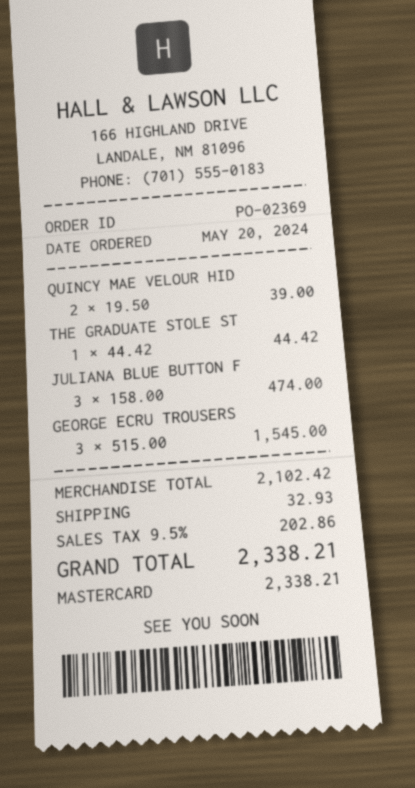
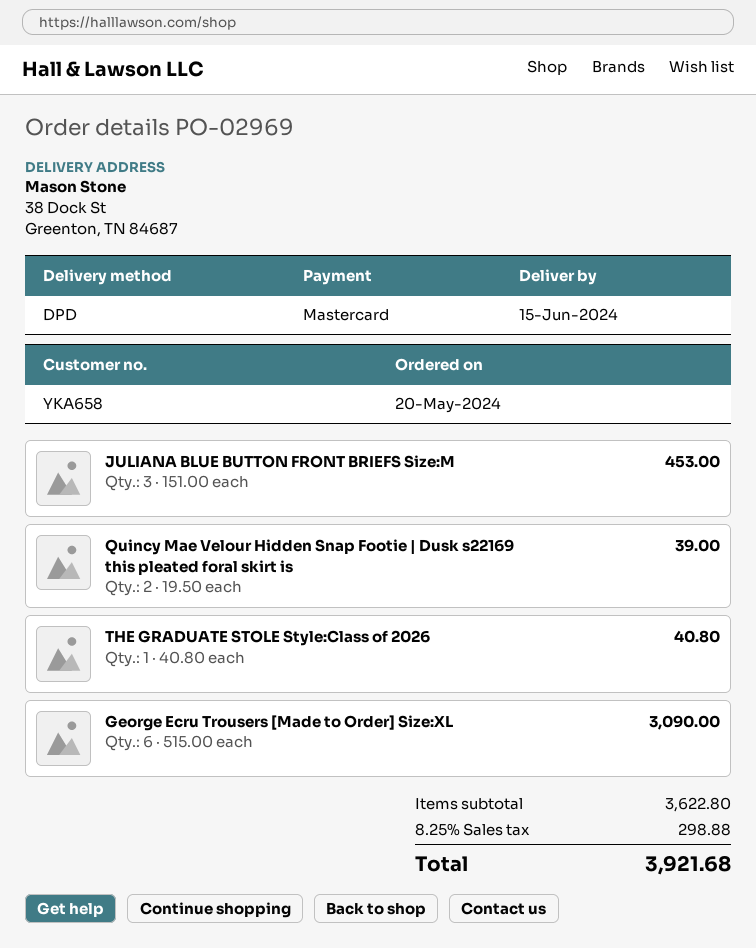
order number: PO-02369 -> PO-02969
THE GRADUATE STOLE ST: 1 x 44.42 = 44.42 -> 1 x 40.80 = 40.80
JULIANA BLUE BUTTON F: 3 x 158.00 = 474.00 -> 3 x 151.00 = 453.00
GEORGE ECRU TROUSERS: 3 x 515.00 = 1545.00 -> 6 x 515.00 = 3090.00
subtotal: 2102.42 -> 3622.80
shipping: 32.93 -> none
tax: 9.5% = 202.86 -> 8.25% = 298.88
total: 2338.21 -> 3921.68

